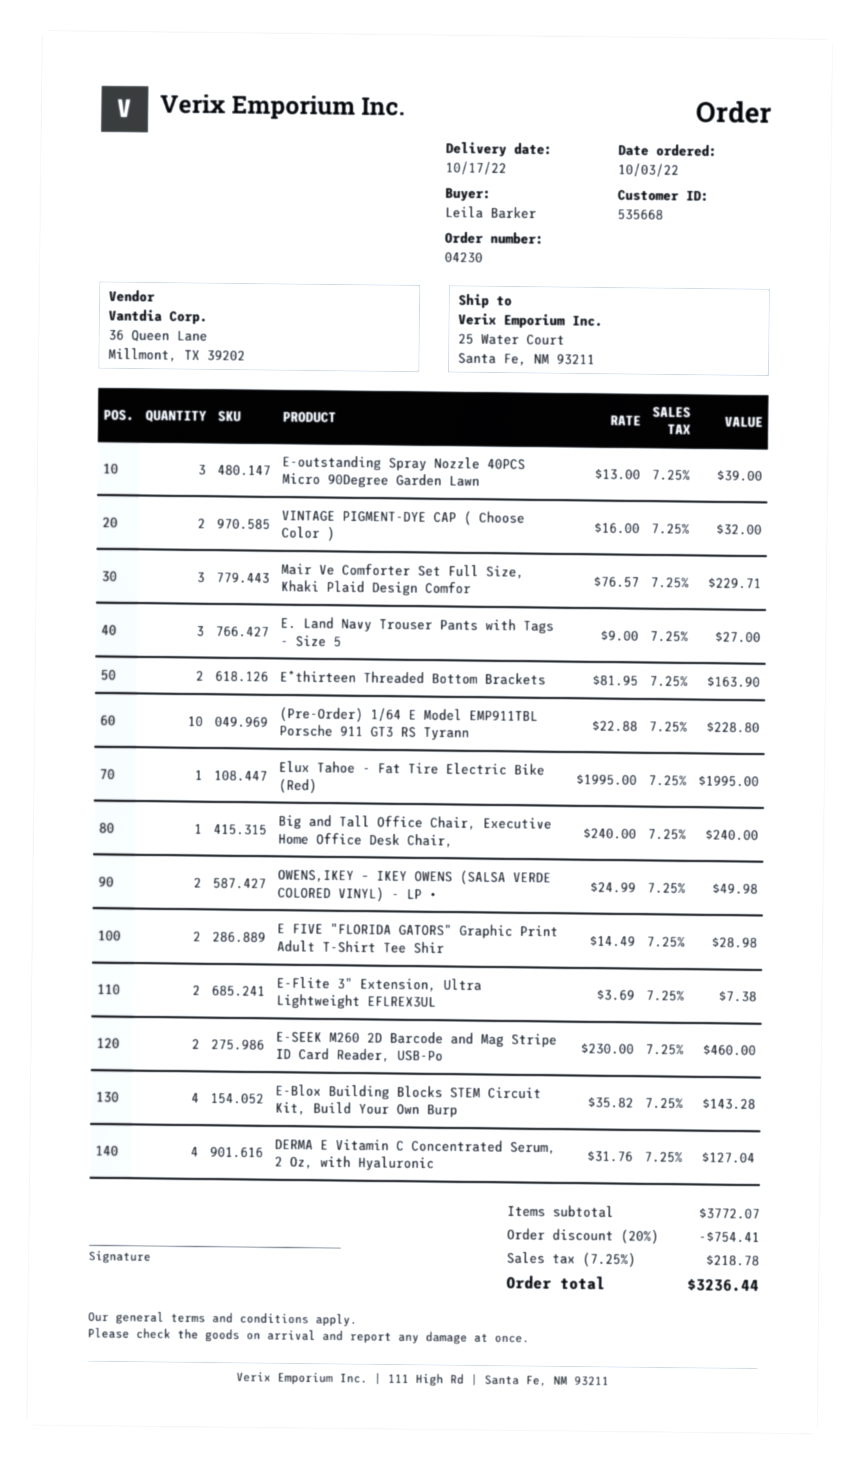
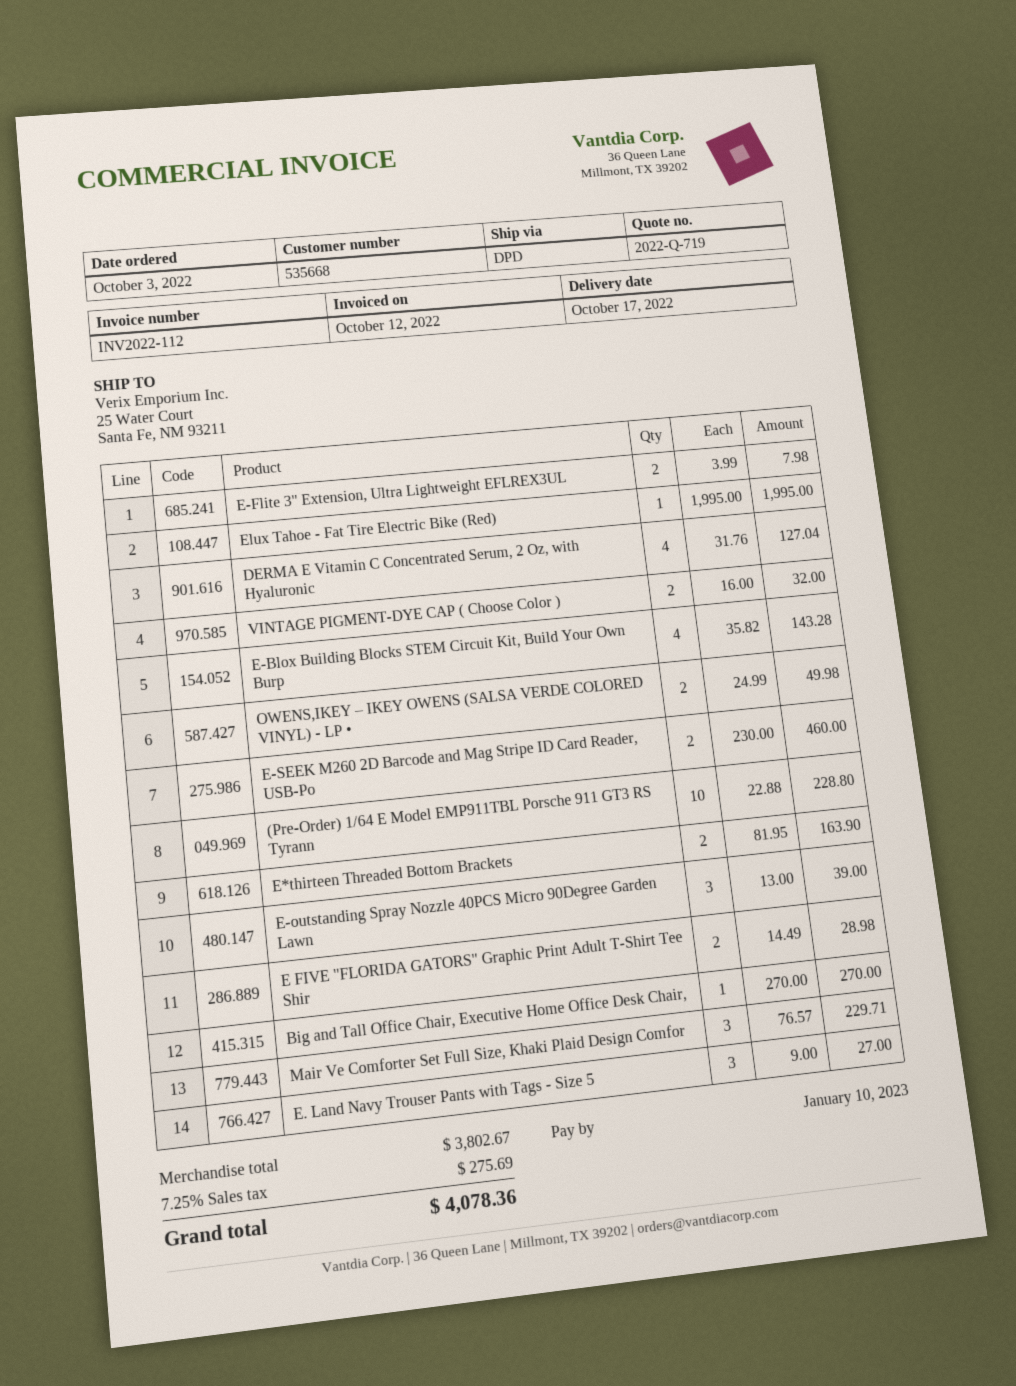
Big and Tall Office Chair, Executive Home Office Desk Chair,: 1 x 240.00 = 240.00 -> 1 x 270.00 = 270.00
E-Flite 3" Extension, Ultra Lightweight EFLREX3UL: 2 x 3.69 = 7.38 -> 2 x 3.99 = 7.98
subtotal: 3772.07 -> 3802.67
discount: 20% = 754.41 -> none
tax: 7.25% = 218.78 -> 7.25% = 275.69
total: 3236.44 -> 4078.36

